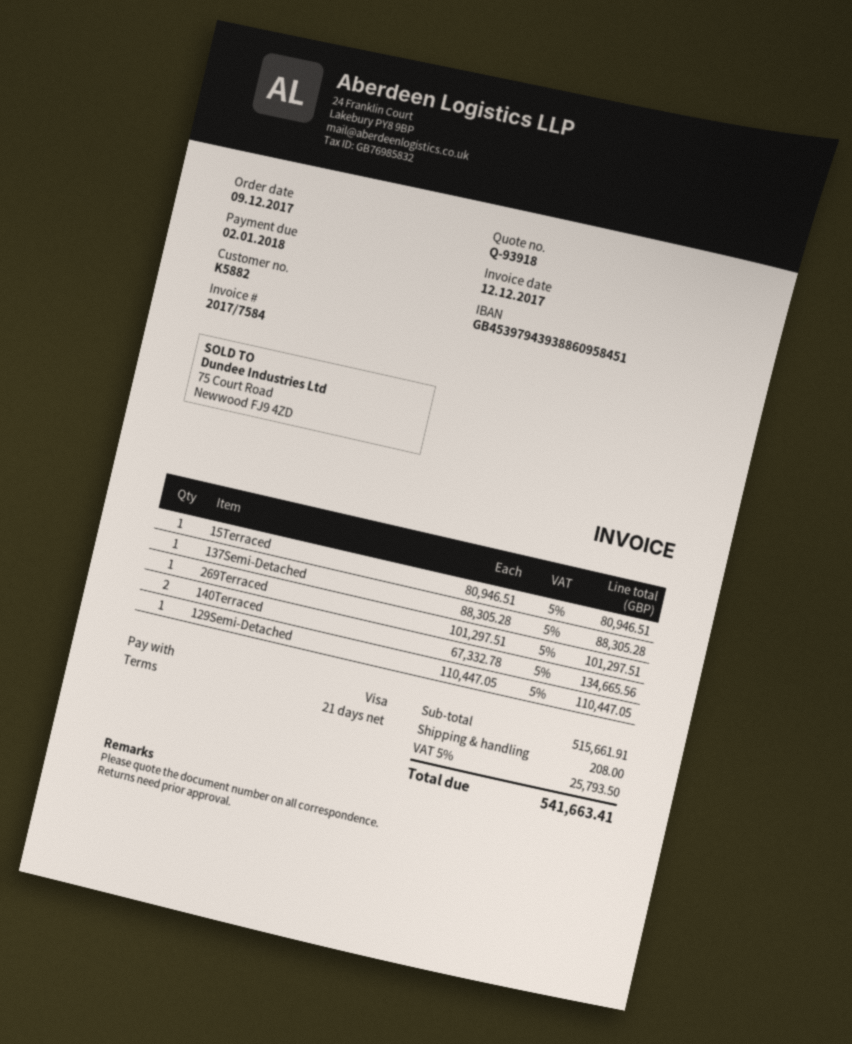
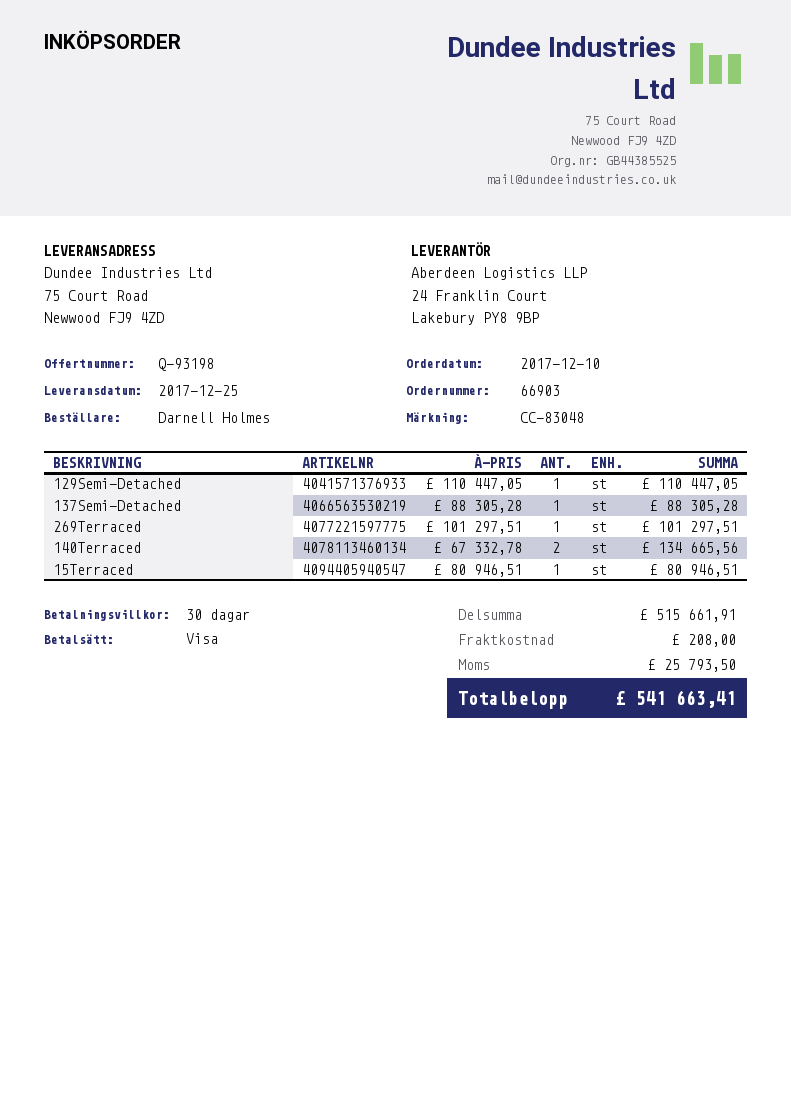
quote number: Q-93918 -> Q-93198
order date: 2017-12-09 -> 2017-12-10
payment terms: 21 days -> 30 days

